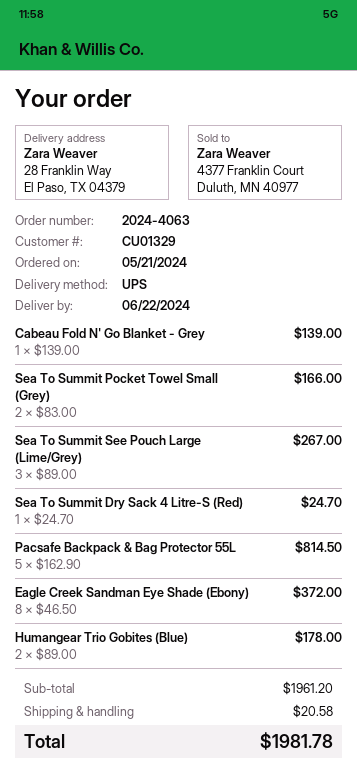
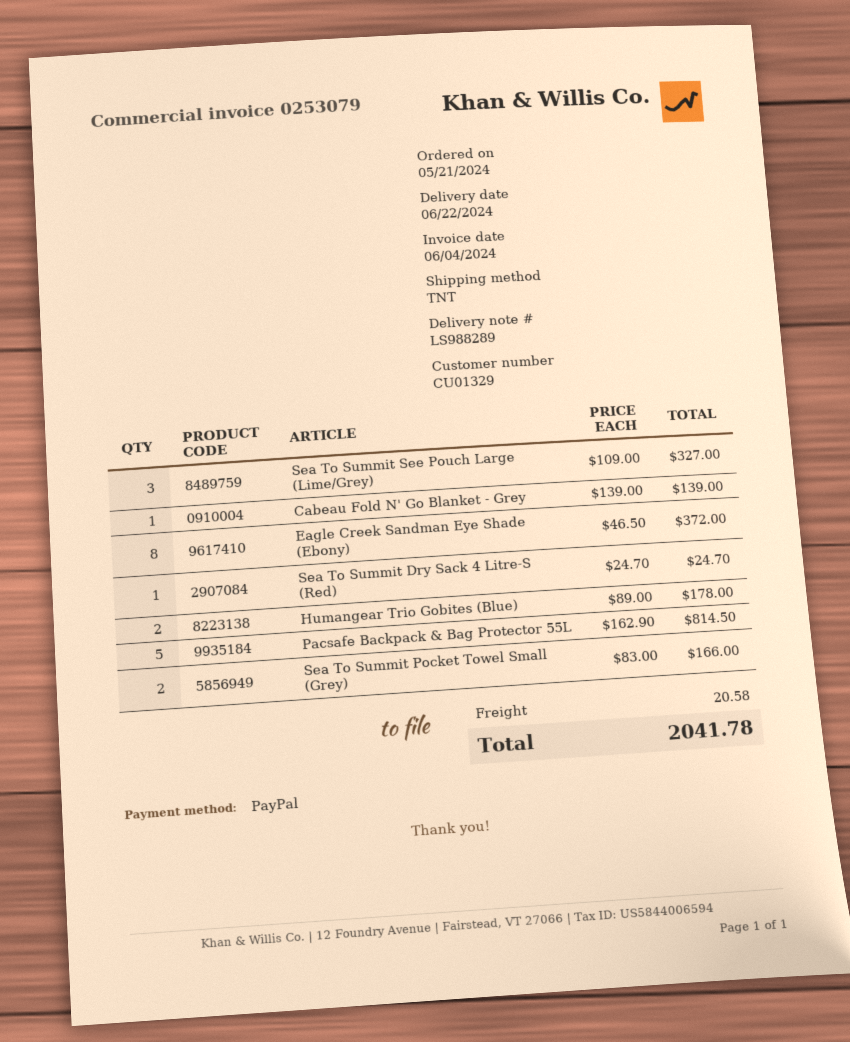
shipping method: UPS -> TNT
Sea To Summit See Pouch Large (Lime/Grey): 3 x 89.00 = 267.00 -> 3 x 109.00 = 327.00
total: 1981.78 -> 2041.78

